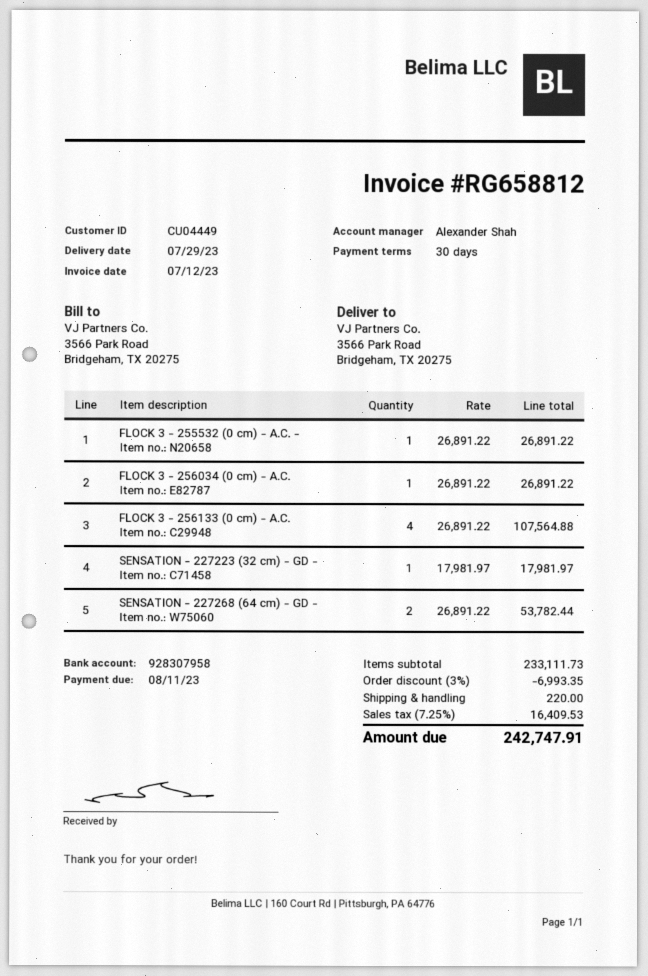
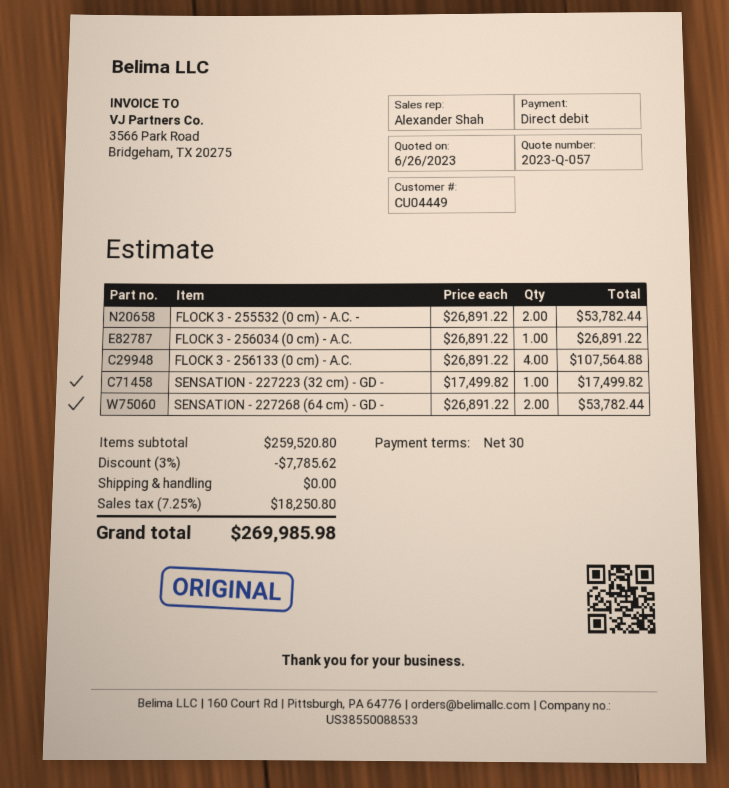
FLOCK 3 - 255532 (0 cm) - A.C. -: 1 x 26891.22 = 26891.22 -> 2 x 26891.22 = 53782.44
SENSATION - 227223 (32 cm) - GD -: 1 x 17981.97 = 17981.97 -> 1 x 17499.82 = 17499.82
subtotal: 233111.73 -> 259520.80
discount: 3% = 6993.35 -> 3% = 7785.62
shipping: 220.00 -> 0.00
tax: 7.25% = 16409.53 -> 7.25% = 18250.80
total: 242747.91 -> 269985.98

